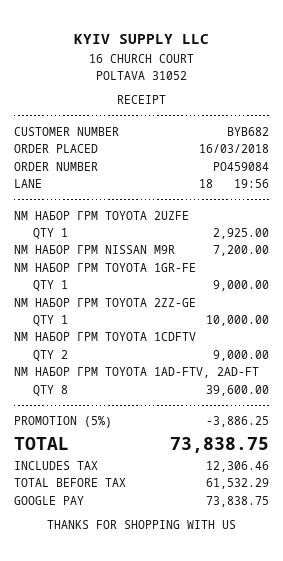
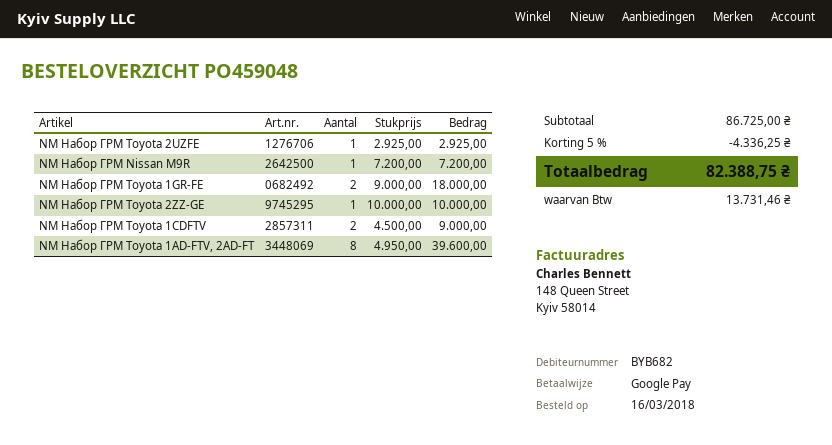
order number: PO459084 -> PO459048
NM НАБОР ГРМ TOYOTA 1GR-FE: 1 for 9000.00 -> 2 for 18000.00
discount: 5% = 3886.25 -> 5% = 4336.25
tax: 12306.46 -> 13731.46
total: 73838.75 -> 82388.75

